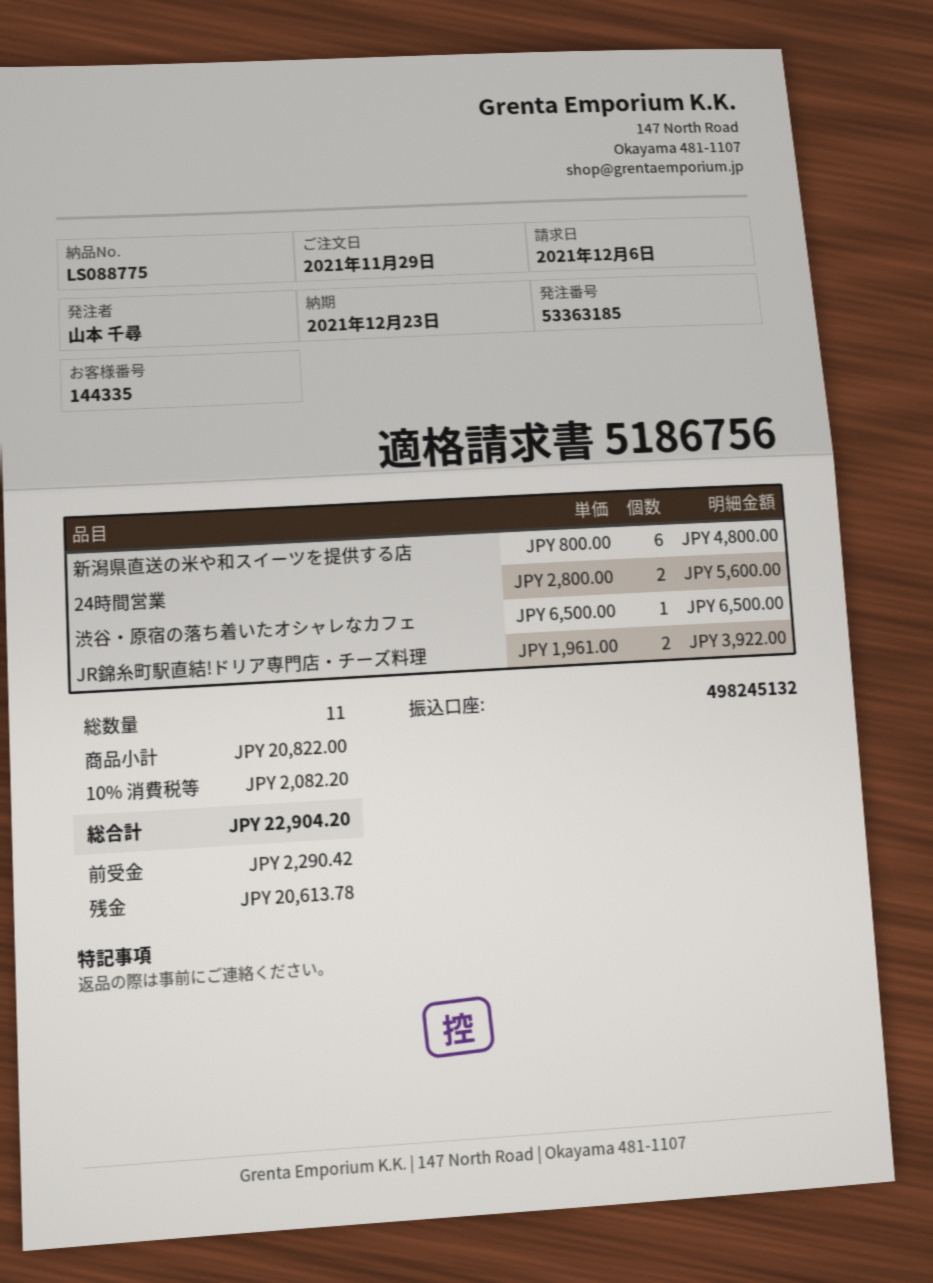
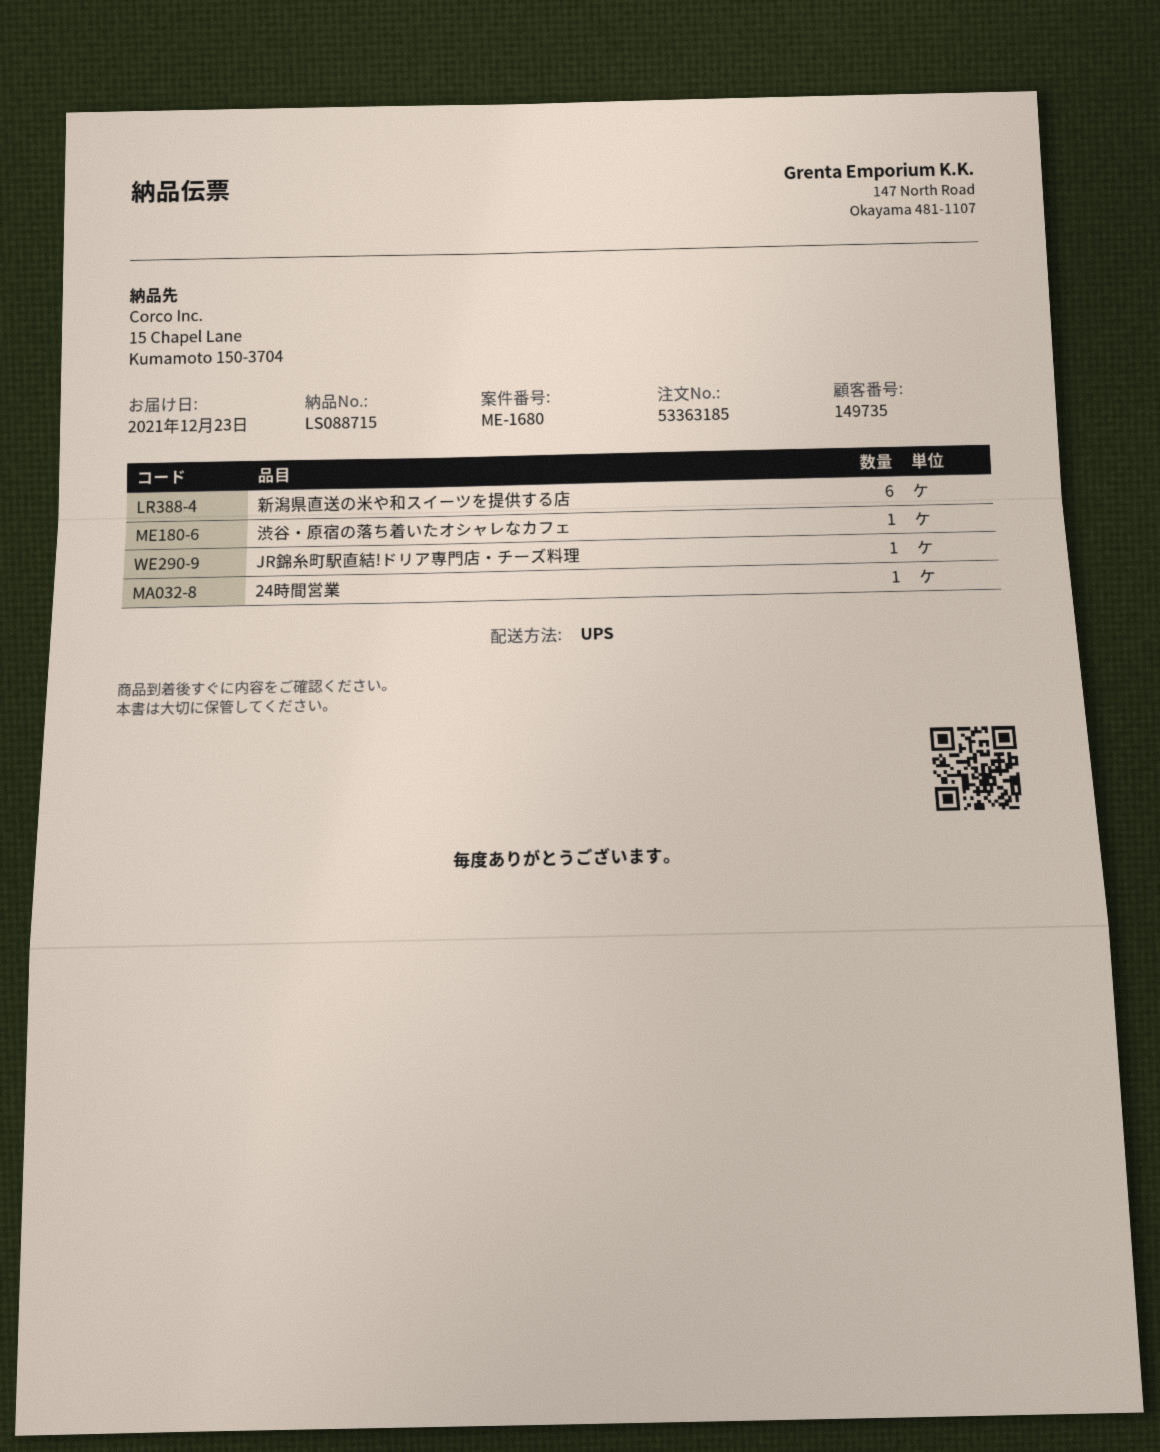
delivery note number: LS088775 -> LS088715
customer number: 144335 -> 149735
24時間営業: 2 -> 1
JR錦糸町駅直結!ドリア専門店・チーズ料理: 2 -> 1

